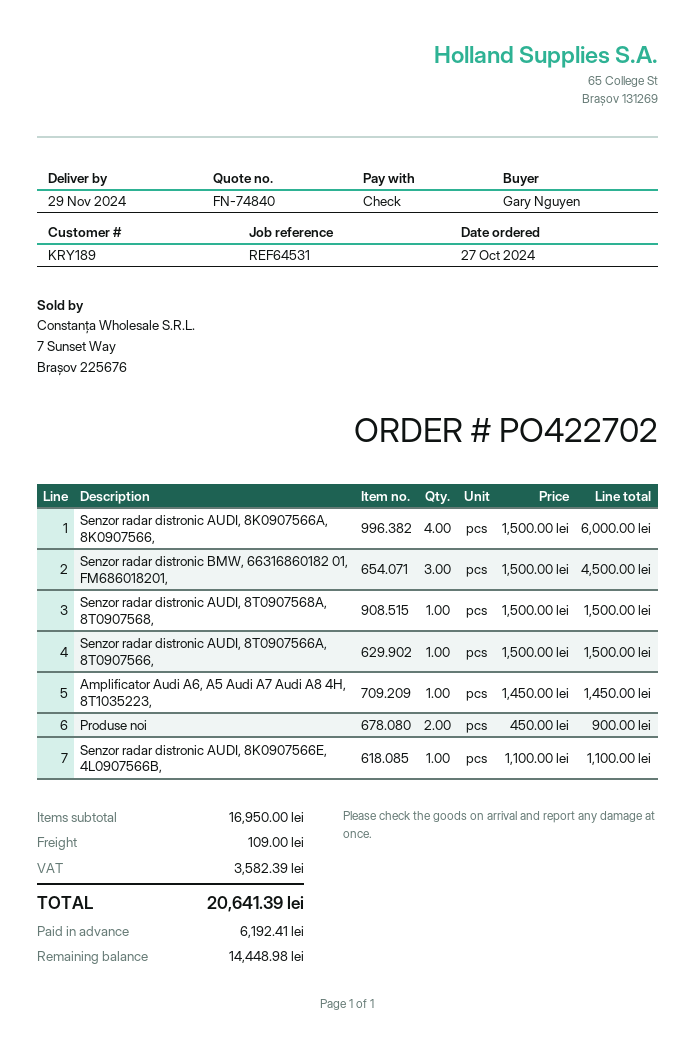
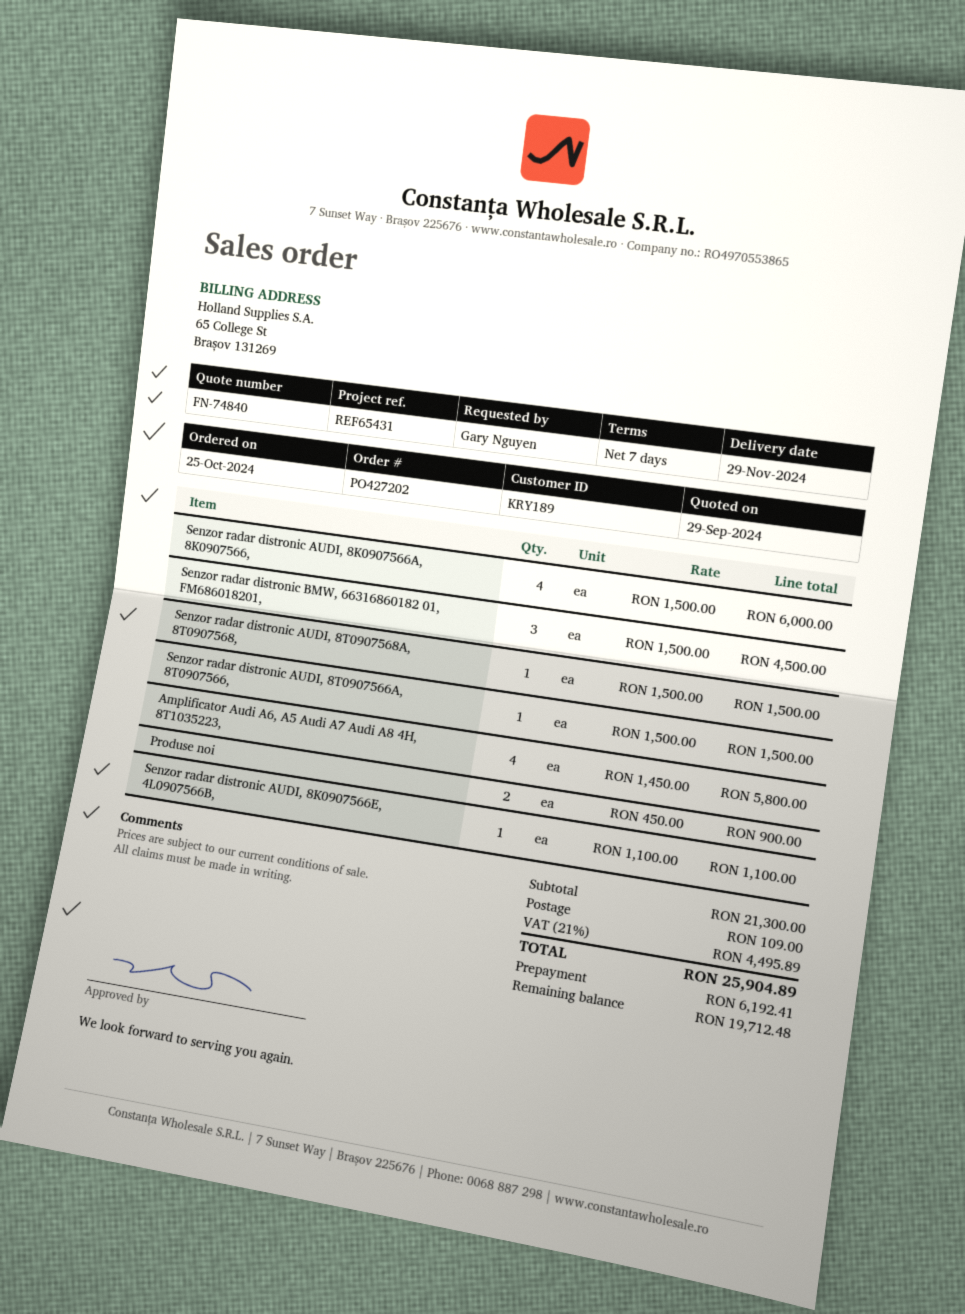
order number: PO422702 -> PO427202
order date: 2024-10-27 -> 2024-10-25
reference: REF64531 -> REF65431
Amplificator Audi A6, A5 Audi A7 Audi A8 4H, 8T1035223,: 1 x 1450.00 = 1450.00 -> 4 x 1450.00 = 5800.00
subtotal: 16950.00 -> 21300.00
tax: 3582.39 -> 4495.89
total: 20641.39 -> 25904.89
balance: 14448.98 -> 19712.48

